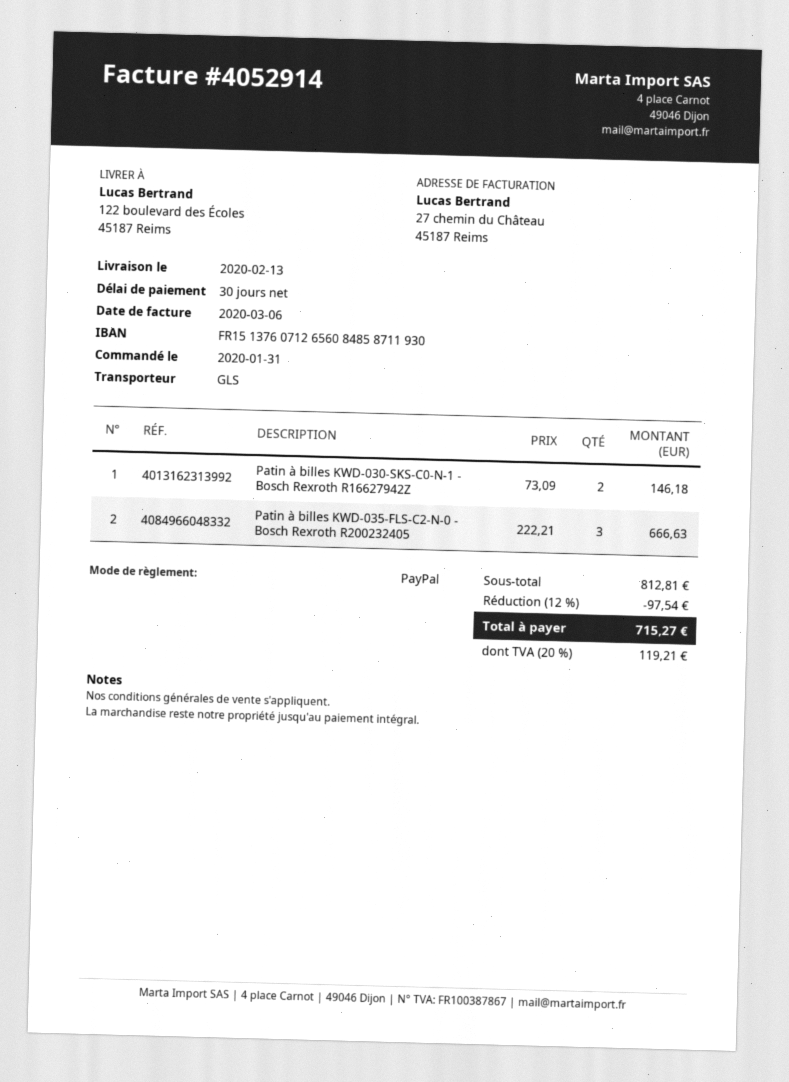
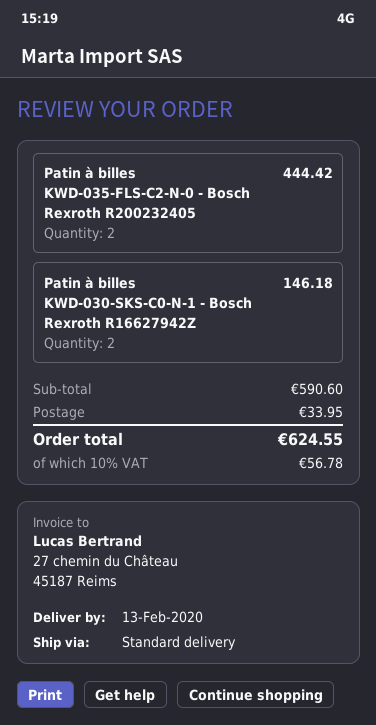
shipping method: GLS -> standard
Patin à billes KWD-035-FLS-C2-N-0 - Bosch Rexroth R200232405: 3 for 666.63 -> 2 for 444.42
subtotal: 812.81 -> 590.60
discount: 12% = 97.54 -> none
shipping: none -> 33.95
tax: 20% = 119.21 -> 10% = 56.78
total: 715.27 -> 624.55

